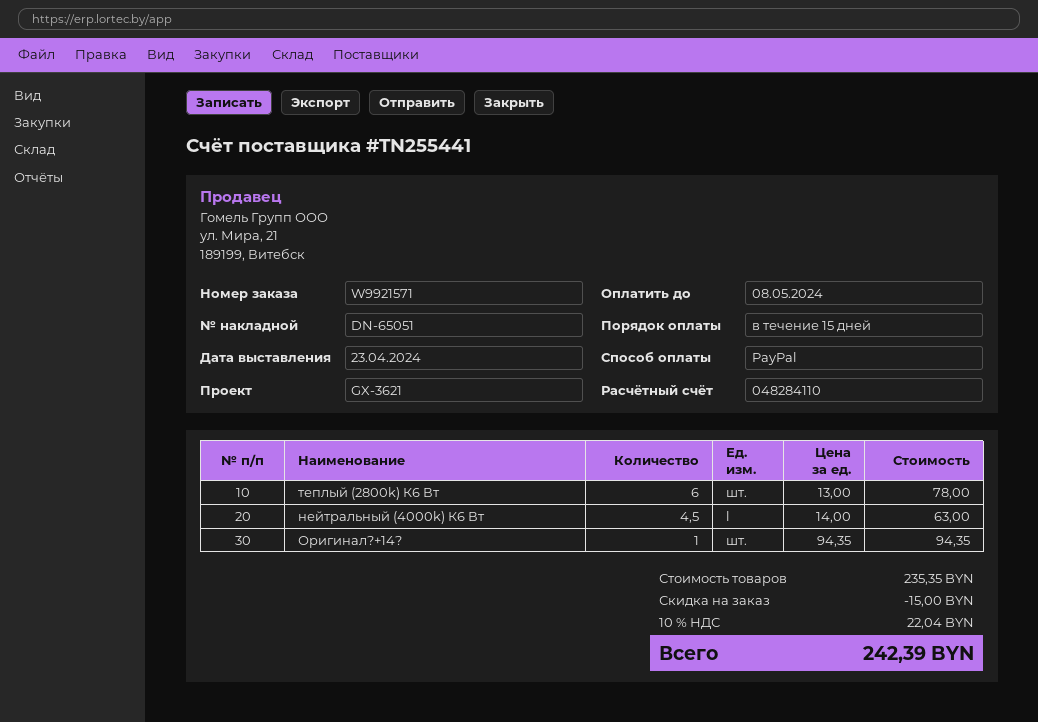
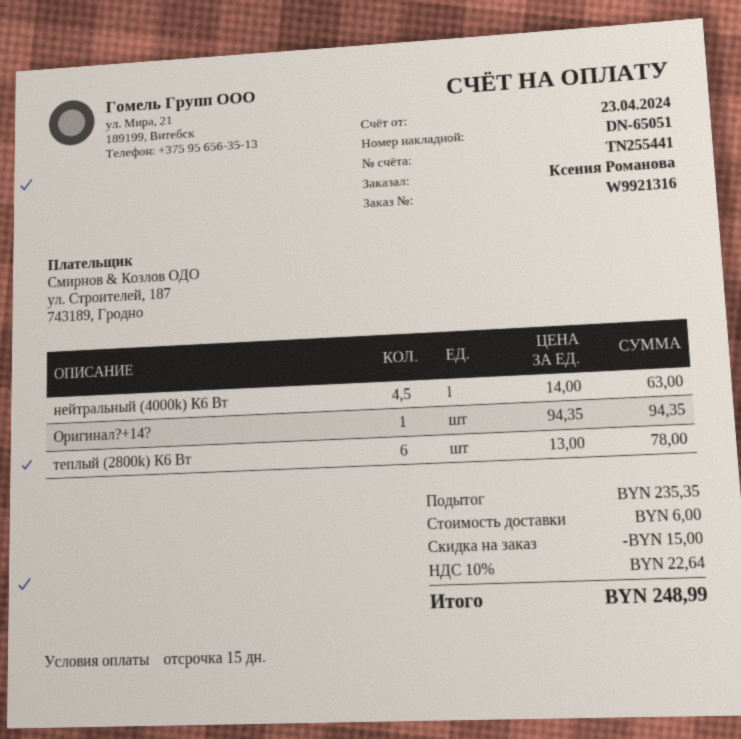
order number: W9921571 -> W9921316
shipping: none -> 6.00
tax: 10% = 22.04 -> 10% = 22.64
total: 242.39 -> 248.99

